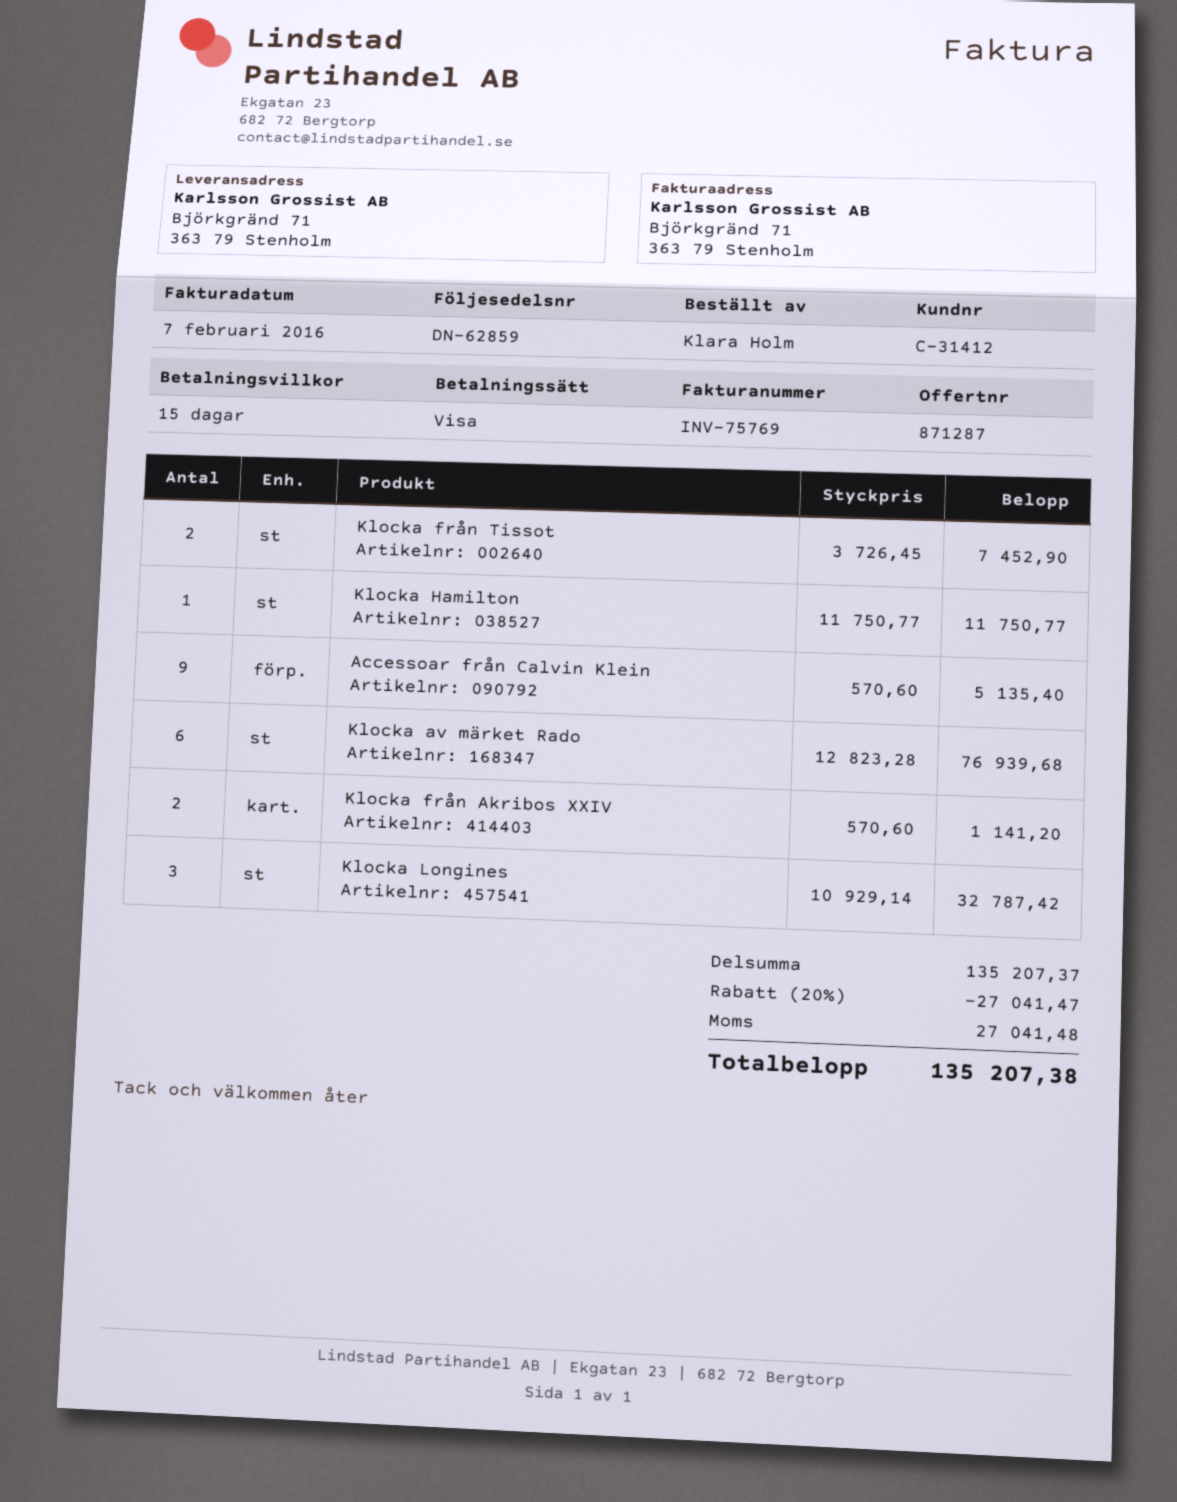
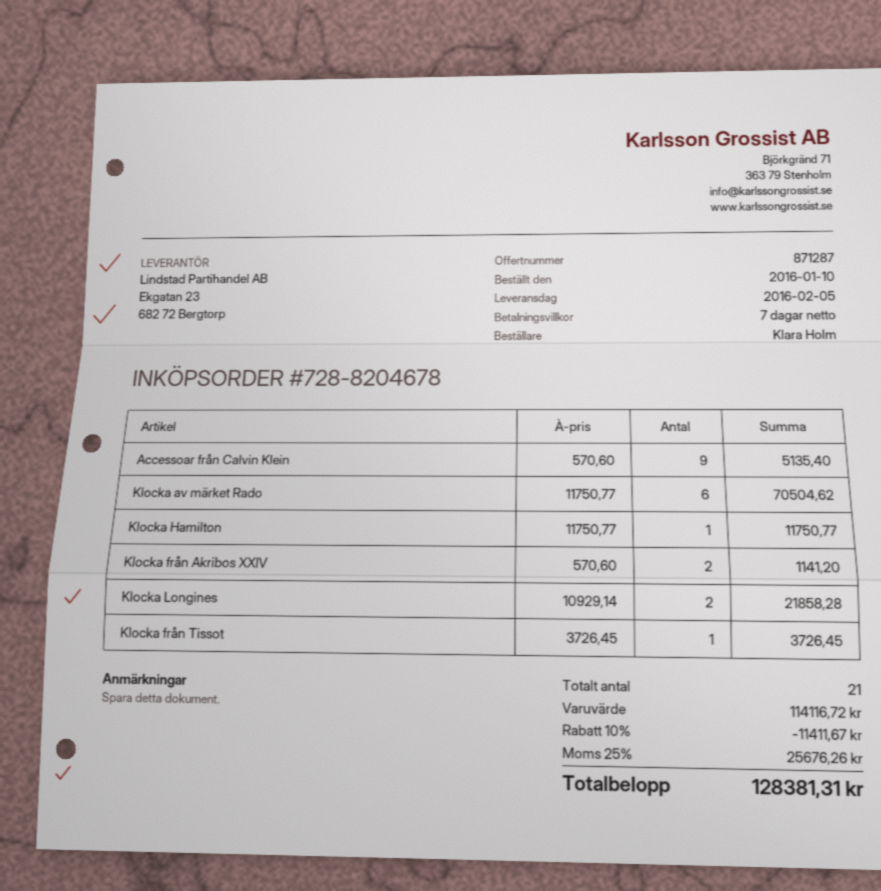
payment terms: 15 days -> 7 days
Klocka från Tissot: 2 x 3726.45 = 7452.90 -> 1 x 3726.45 = 3726.45
Klocka av märket Rado: 6 x 12823.28 = 76939.68 -> 6 x 11750.77 = 70504.62
Klocka Longines: 3 x 10929.14 = 32787.42 -> 2 x 10929.14 = 21858.28
subtotal: 135207.37 -> 114116.72
discount: 20% = 27041.47 -> 10% = 11411.67
tax: 27041.48 -> 25676.26
total: 135207.38 -> 128381.31

